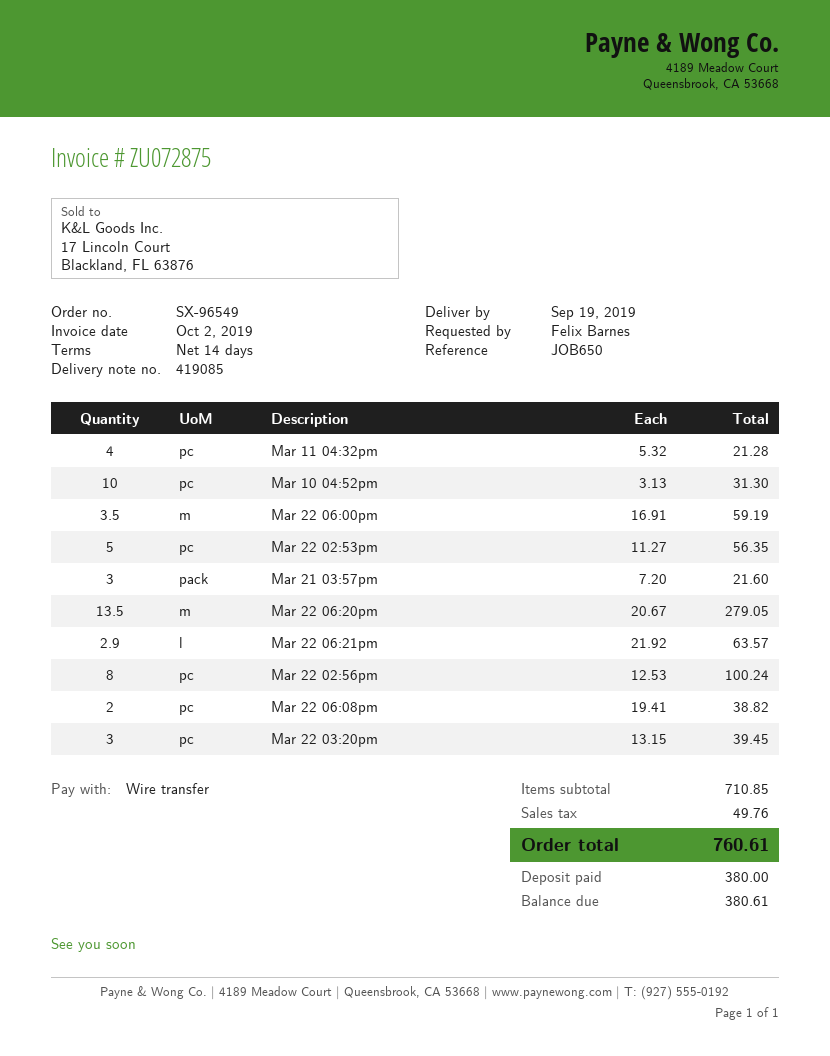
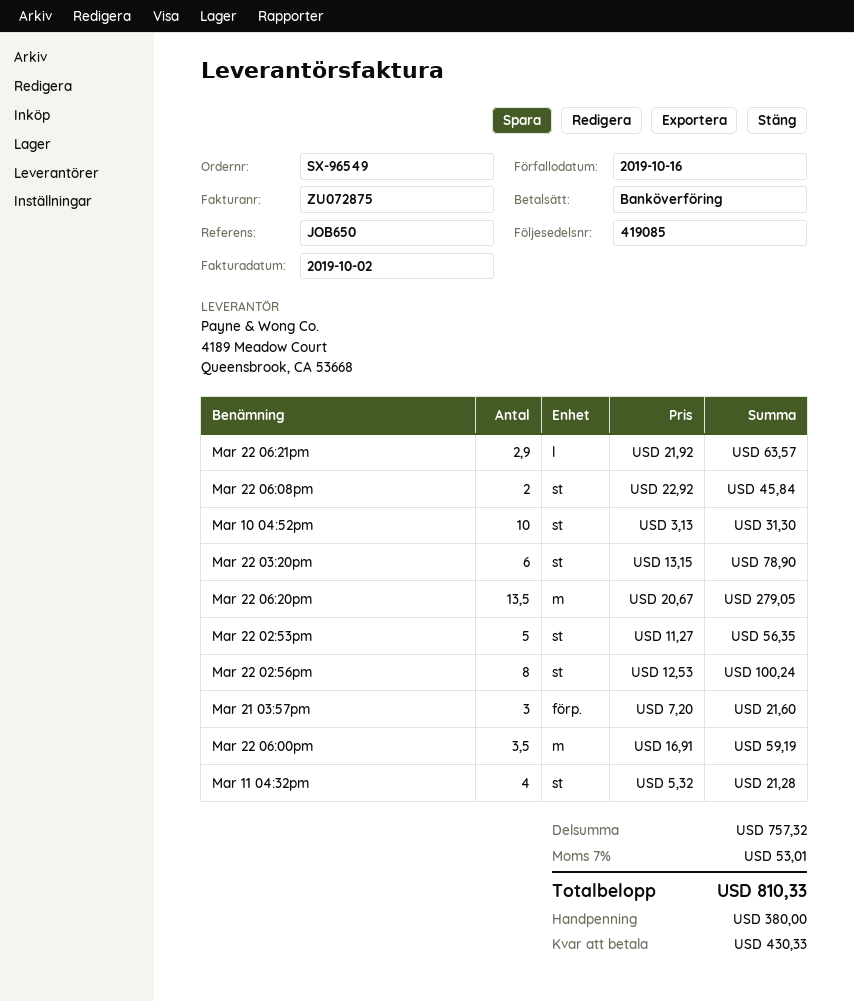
Mar 22 06:08pm: 2 x 19.41 = 38.82 -> 2 x 22.92 = 45.84
Mar 22 03:20pm: 3 x 13.15 = 39.45 -> 6 x 13.15 = 78.90
subtotal: 710.85 -> 757.32
tax: 49.76 -> 53.01
total: 760.61 -> 810.33
balance: 380.61 -> 430.33

